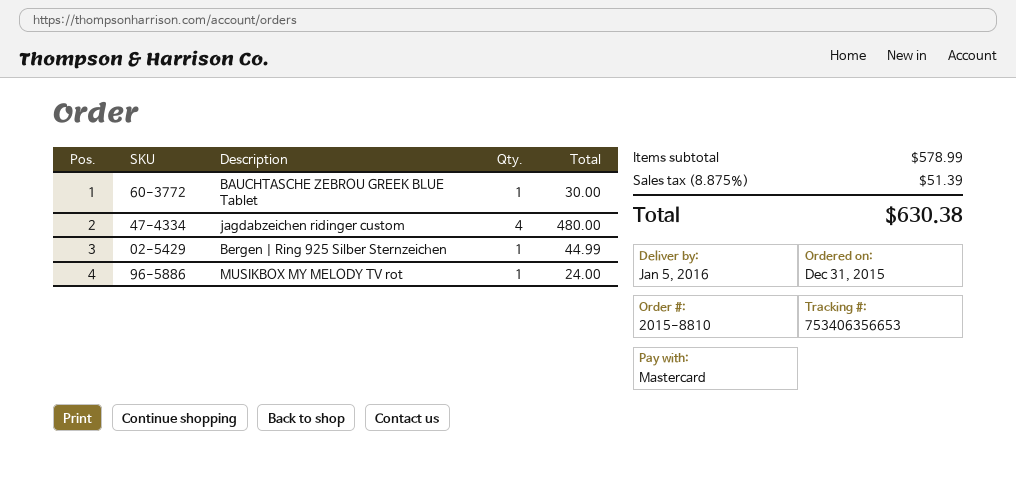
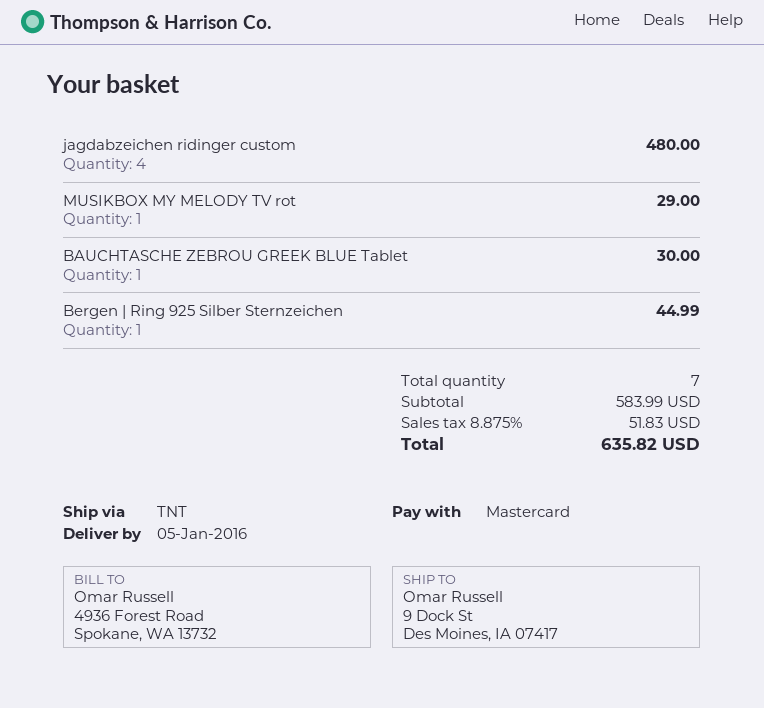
MUSIKBOX MY MELODY TV rot: 1 for 24.00 -> 1 for 29.00
subtotal: 578.99 -> 583.99
tax: 8.875% = 51.39 -> 8.875% = 51.83
total: 630.38 -> 635.82

